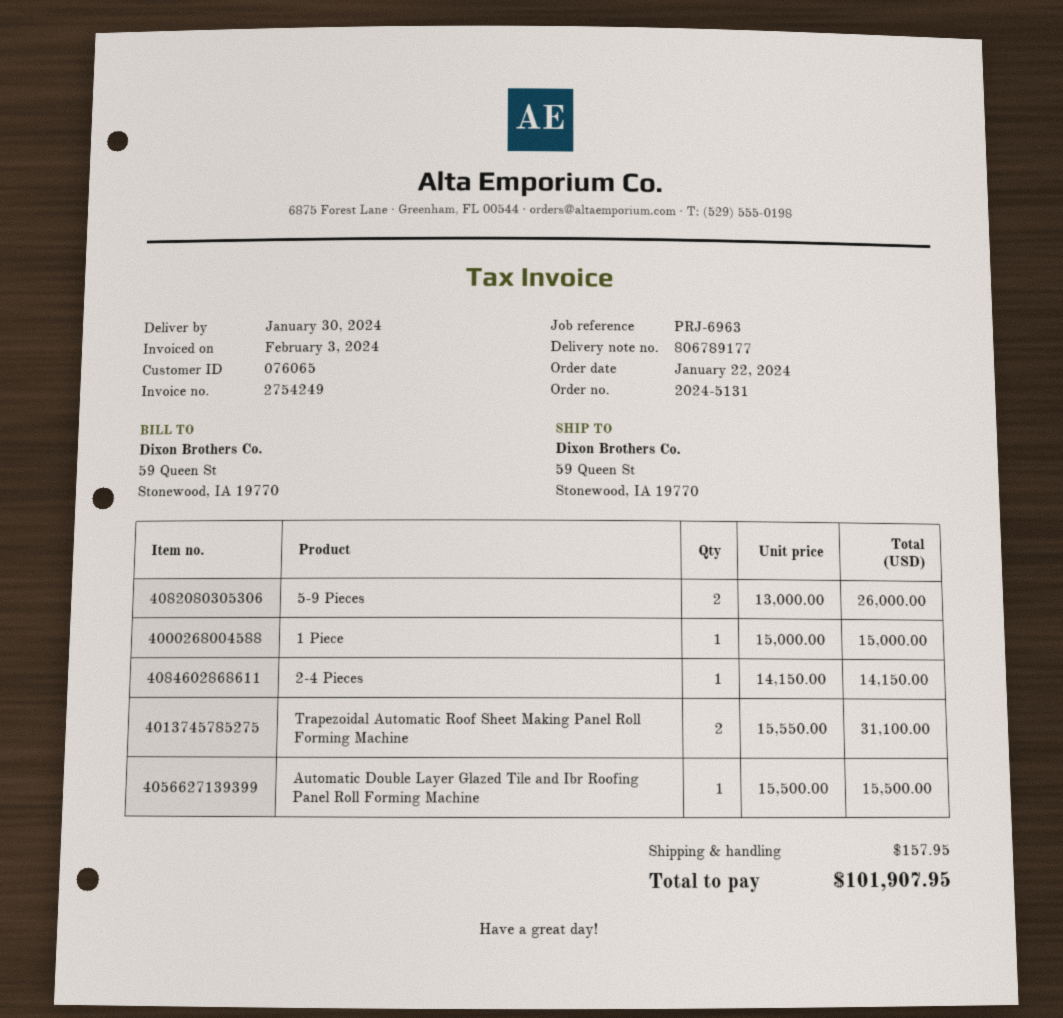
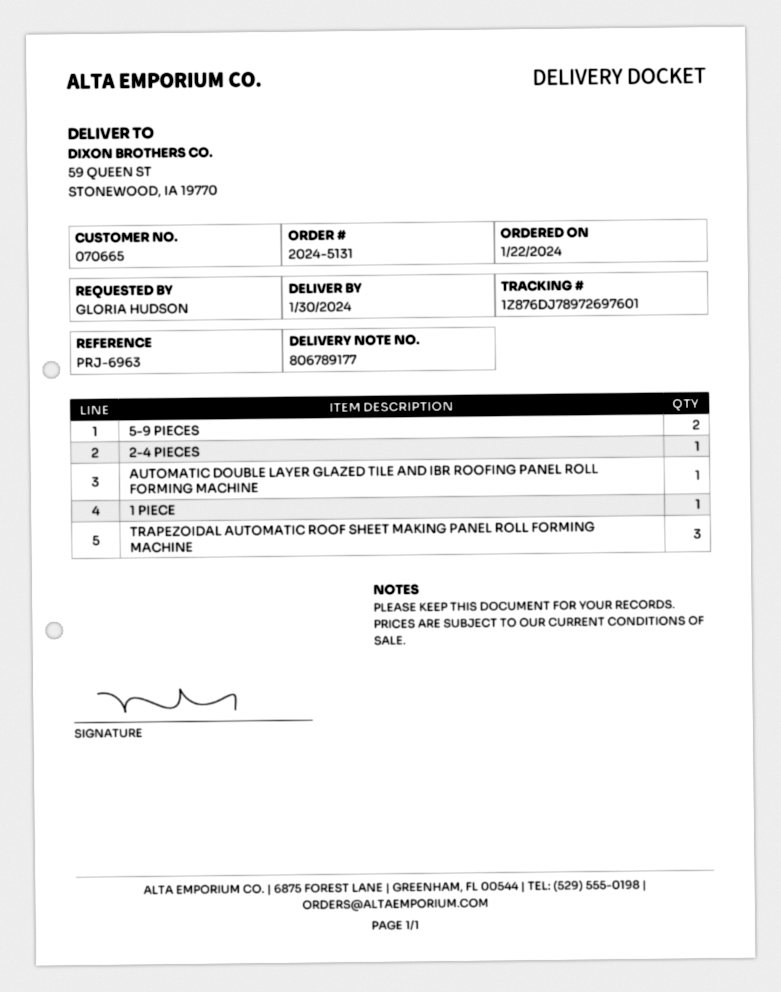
customer number: 076065 -> 070665
Trapezoidal Automatic Roof Sheet Making Panel Roll Forming Machine: 2 -> 3

